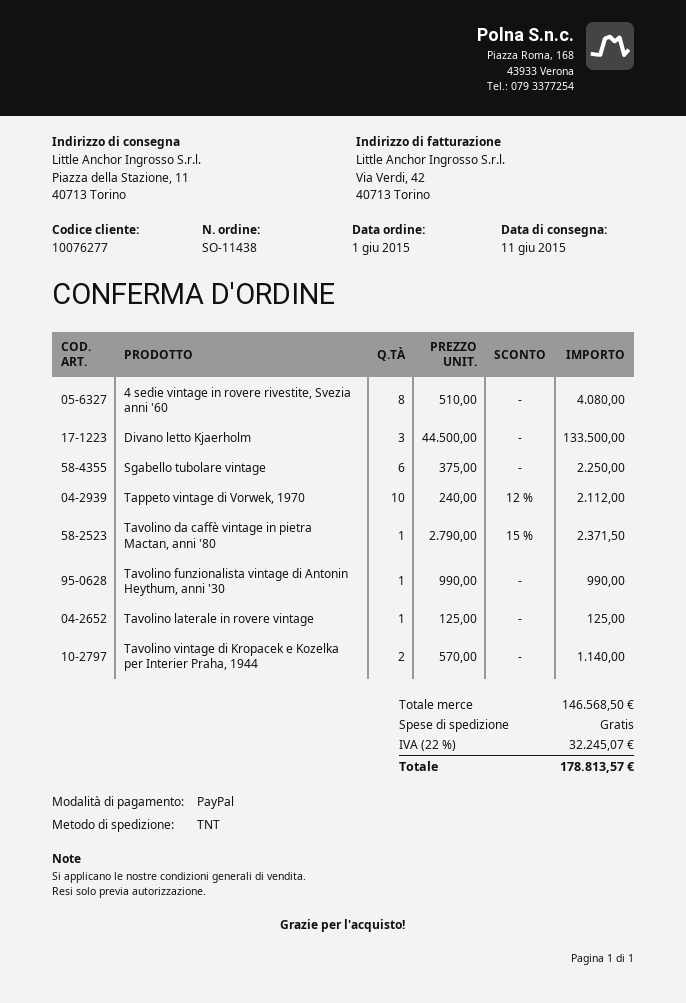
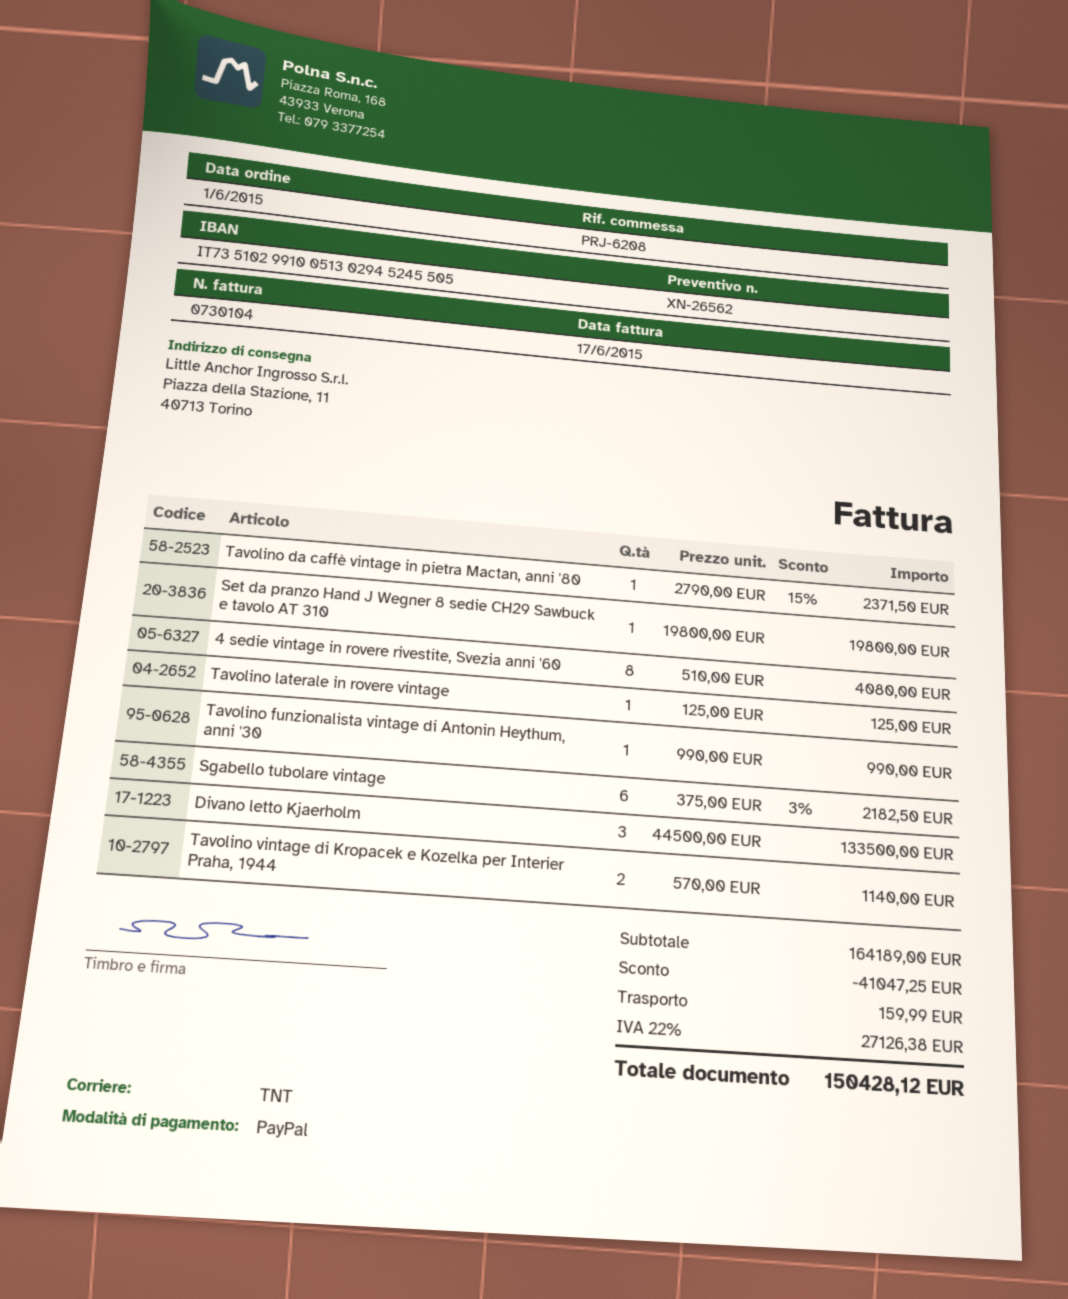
Sgabello tubolare vintage: 6 x 375.00 = 2250.00 -> 6 x 375.00 - 3% = 2182.50
Tappeto vintage di Vorwek, 1970: 10 x 240.00 - 12% = 2112.00 -> none
Set da pranzo Hand J Wegner 8 sedie CH29 Sawbuck e tavolo AT 310: none -> 1 x 19800.00 = 19800.00
subtotal: 146568.50 -> 164189.00
discount: none -> 41047.25
shipping: 0.00 -> 159.99
tax: 22% = 32245.07 -> 22% = 27126.38
total: 178813.57 -> 150428.12

